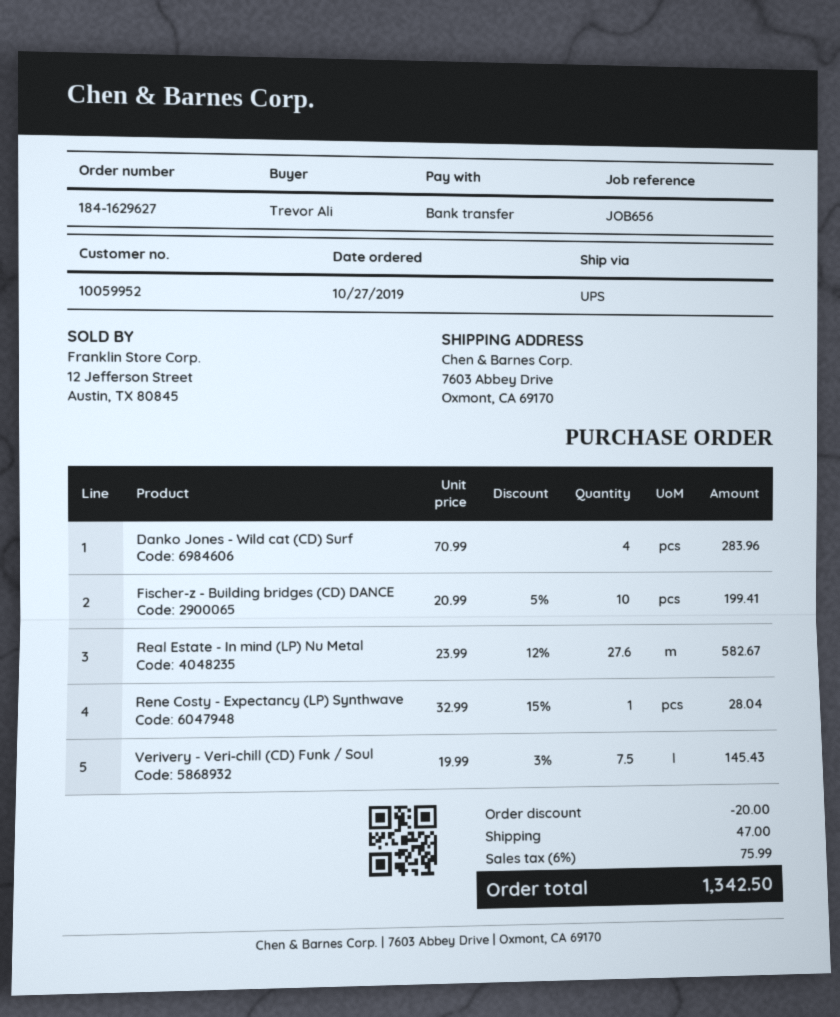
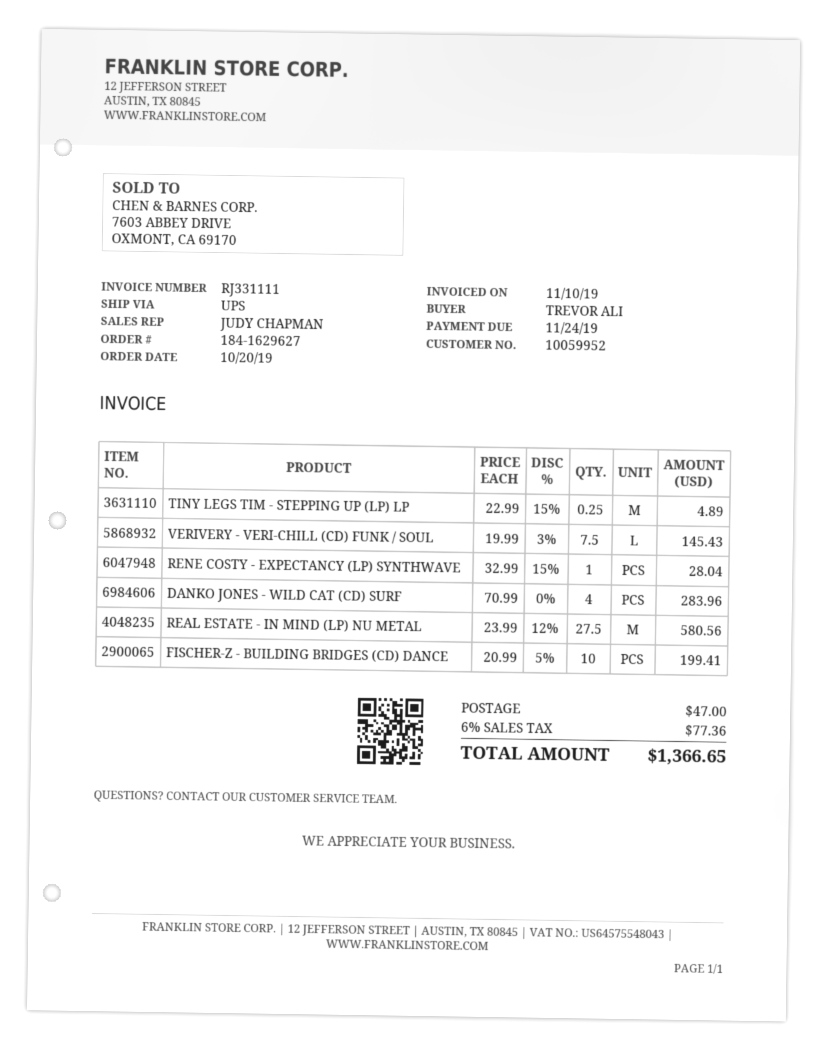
order date: 2019-10-27 -> 2019-10-20
Real Estate - In mind (LP) Nu Metal: 27.6 x 23.99 - 12% = 582.67 -> 27.5 x 23.99 - 12% = 580.56
TINY LEGS TIM - STEPPING UP (LP) LP: none -> 0.25 x 22.99 - 15% = 4.89
discount: 20.00 -> none
tax: 6% = 75.99 -> 6% = 77.36
total: 1342.50 -> 1366.65

